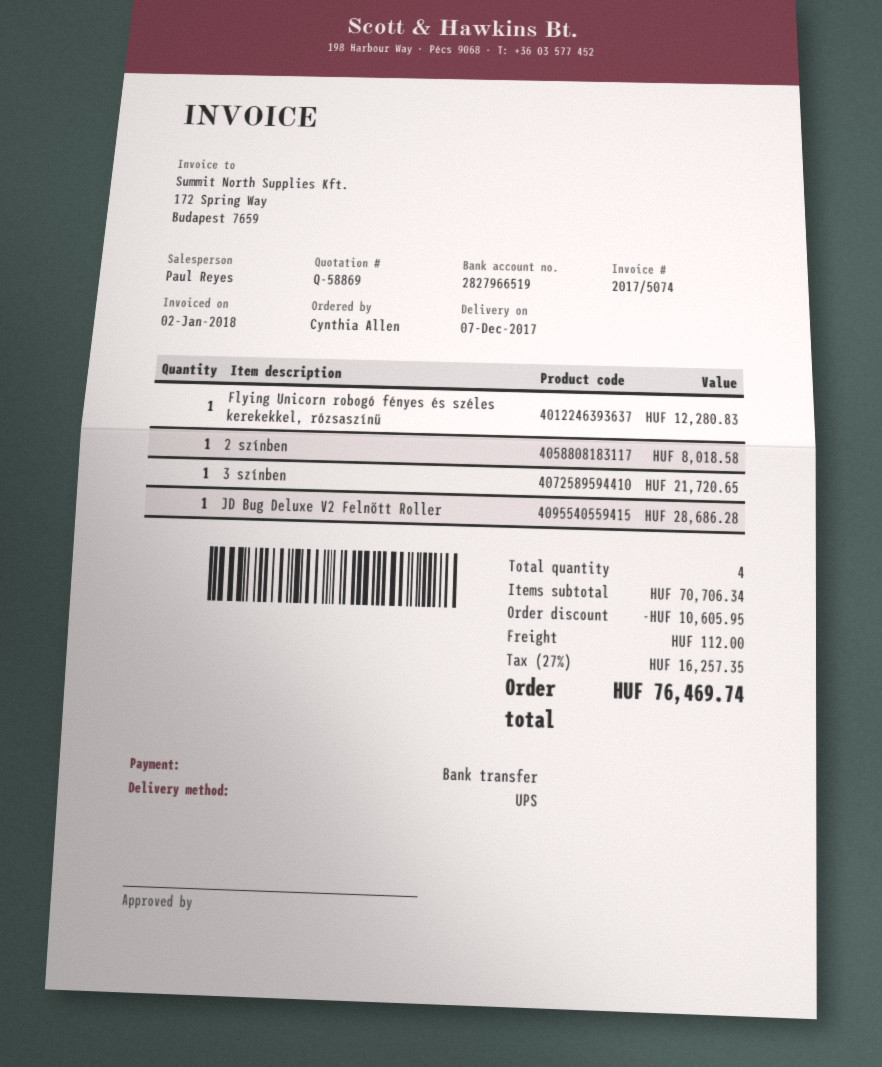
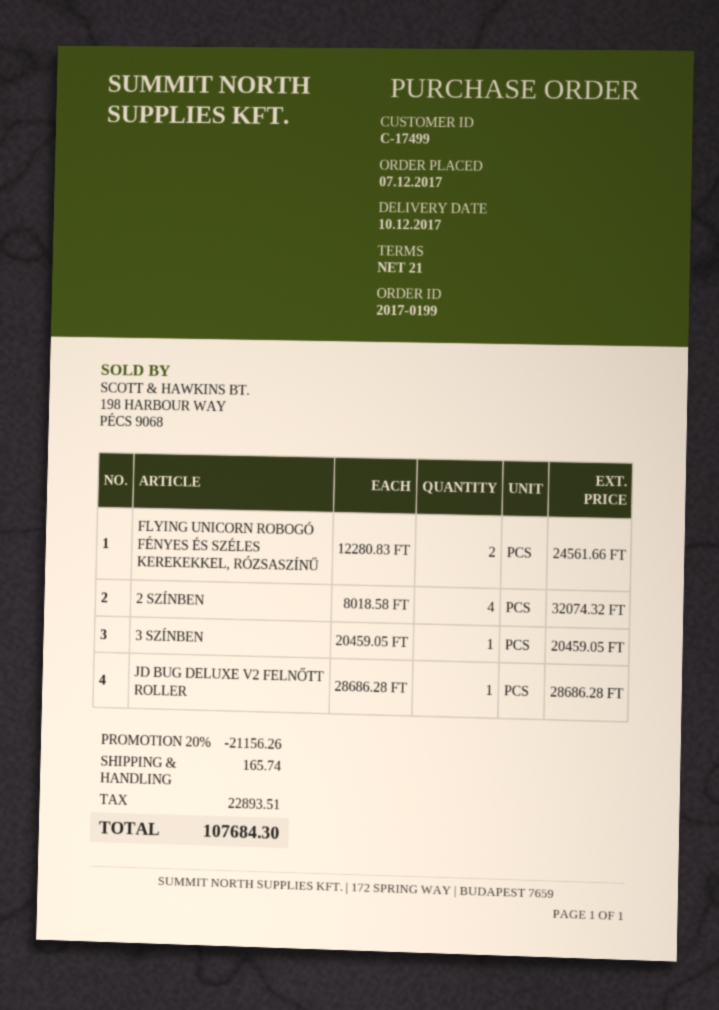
delivery date: 2017-12-07 -> 2017-12-10
Flying Unicorn robogó fényes és széles kerekekkel, rózsaszínű: 1 for 12280.83 -> 2 for 24561.66
2 színben: 1 for 8018.58 -> 4 for 32074.32
3 színben: 1 for 21720.65 -> 1 for 20459.05
discount: 10605.95 -> 21156.26
shipping: 112.00 -> 165.74
tax: 16257.35 -> 22893.51
total: 76469.74 -> 107684.30

